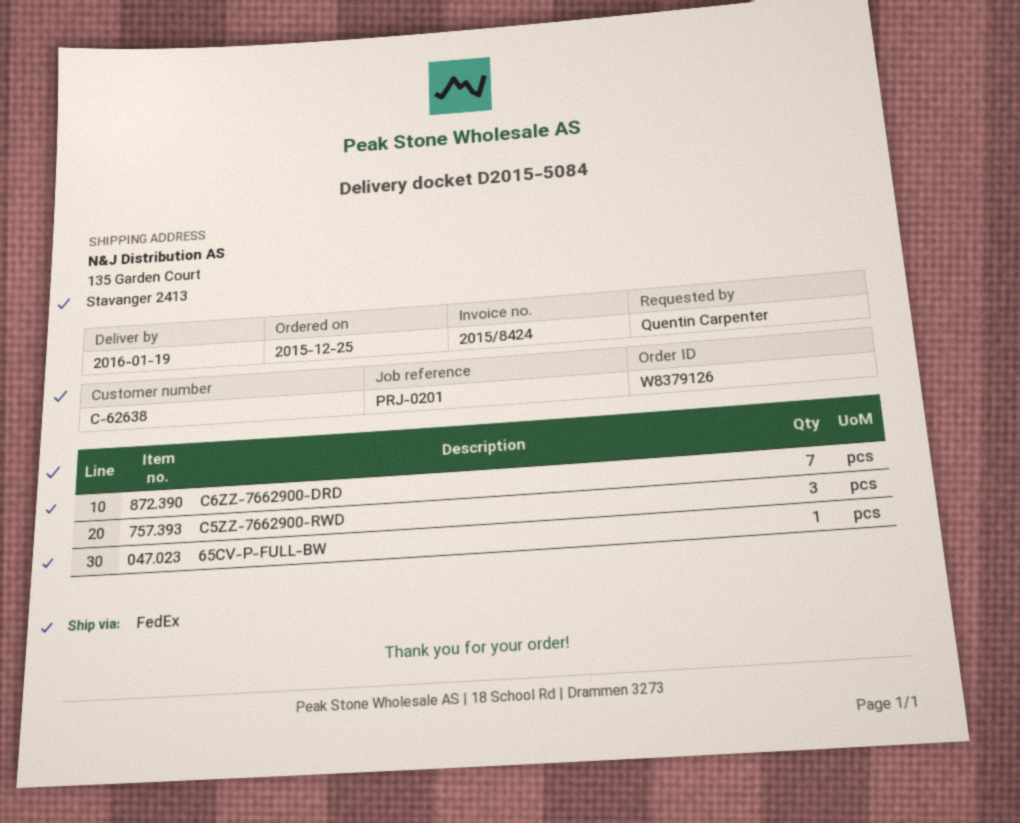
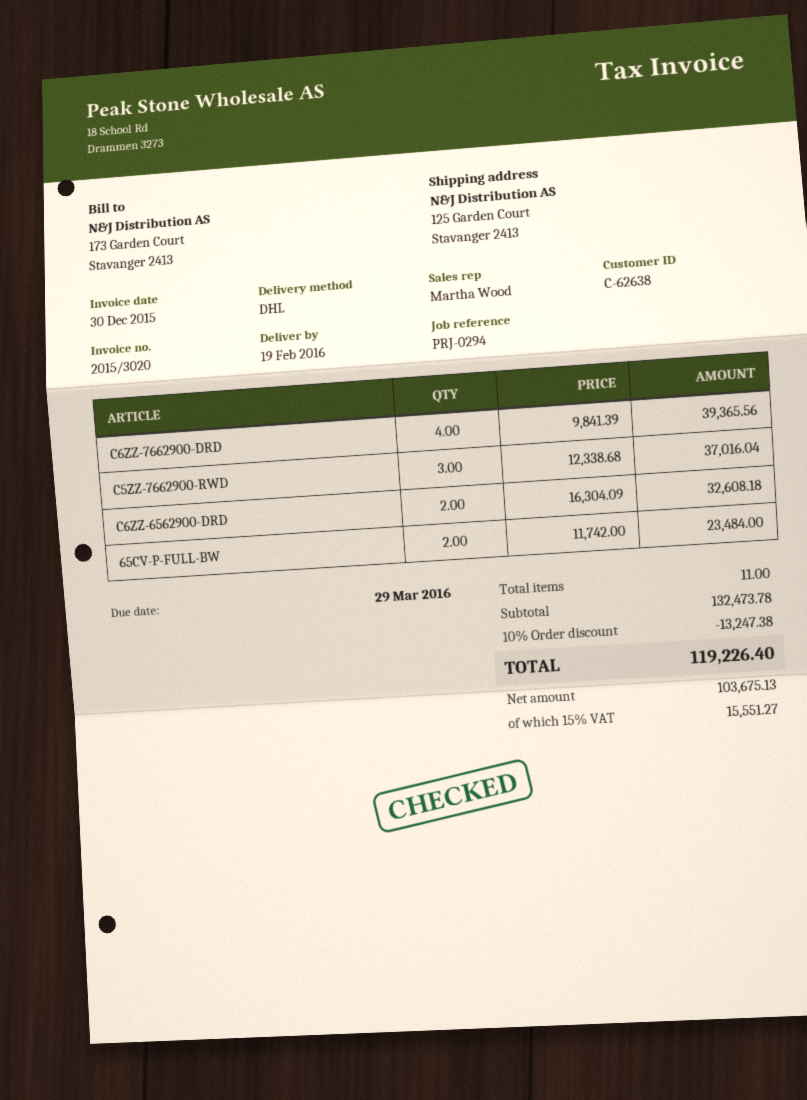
delivery date: 2016-01-19 -> 2016-02-19
invoice number: 2015/8424 -> 2015/3020
reference: PRJ-0201 -> PRJ-0294
shipping method: FedEx -> DHL
ship to: 135 Garden Court, Stavanger 2413 -> 125 Garden Court, Stavanger 2413
C6ZZ-7662900-DRD: 7 -> 4
65CV-P-FULL-BW: 1 -> 2
C6ZZ-6562900-DRD: none -> 2

